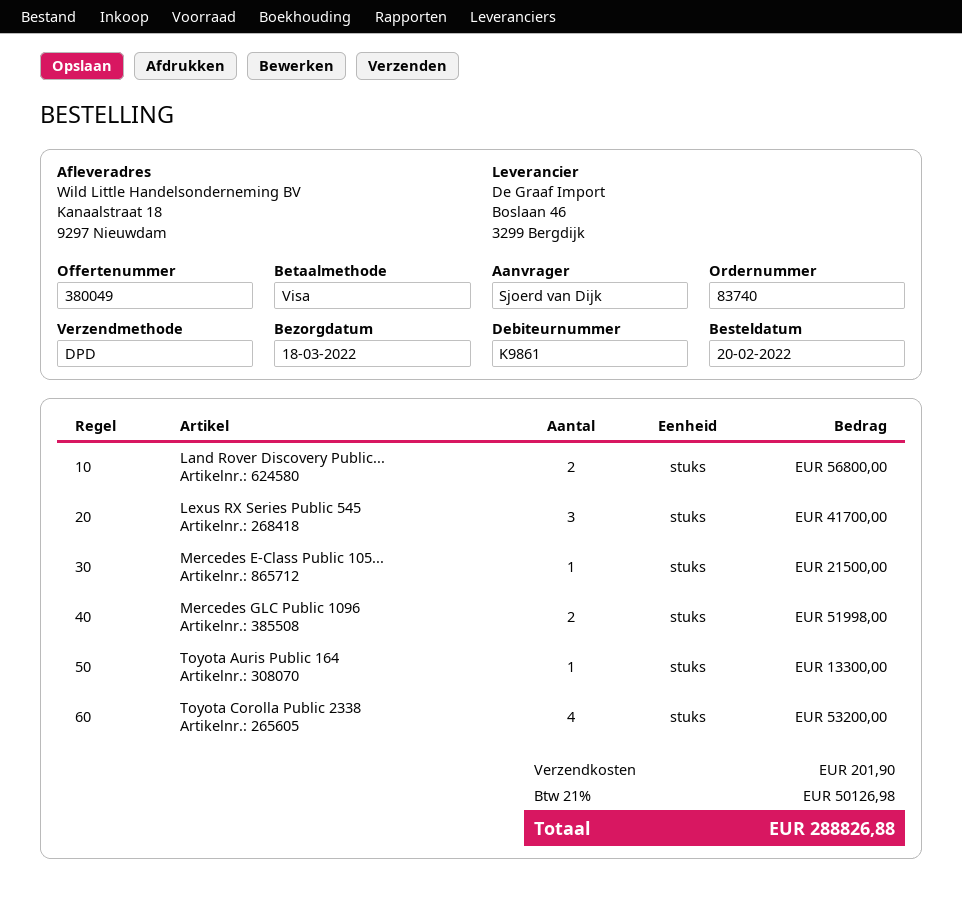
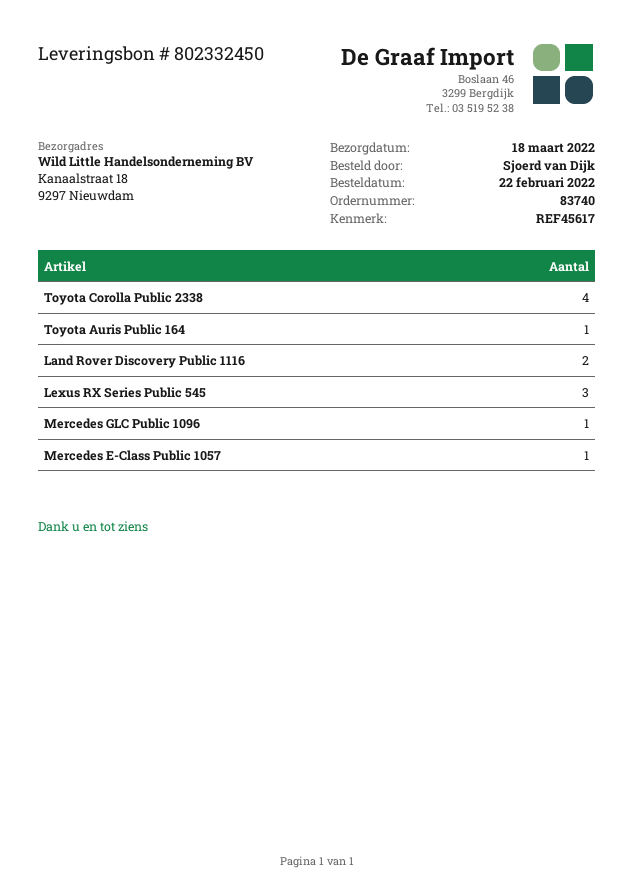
order date: 2022-02-20 -> 2022-02-22
Mercedes GLC Public 1096: 2 -> 1

